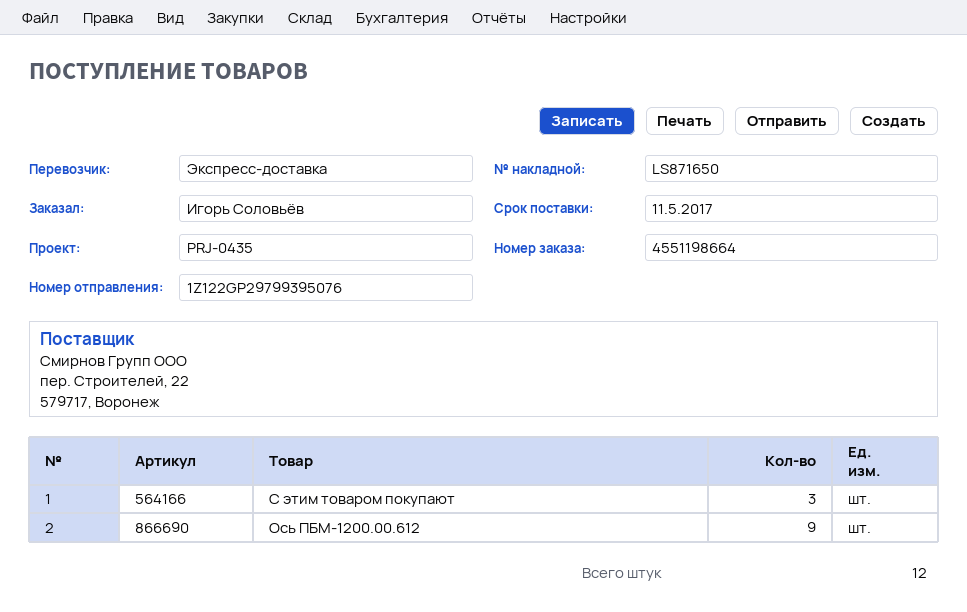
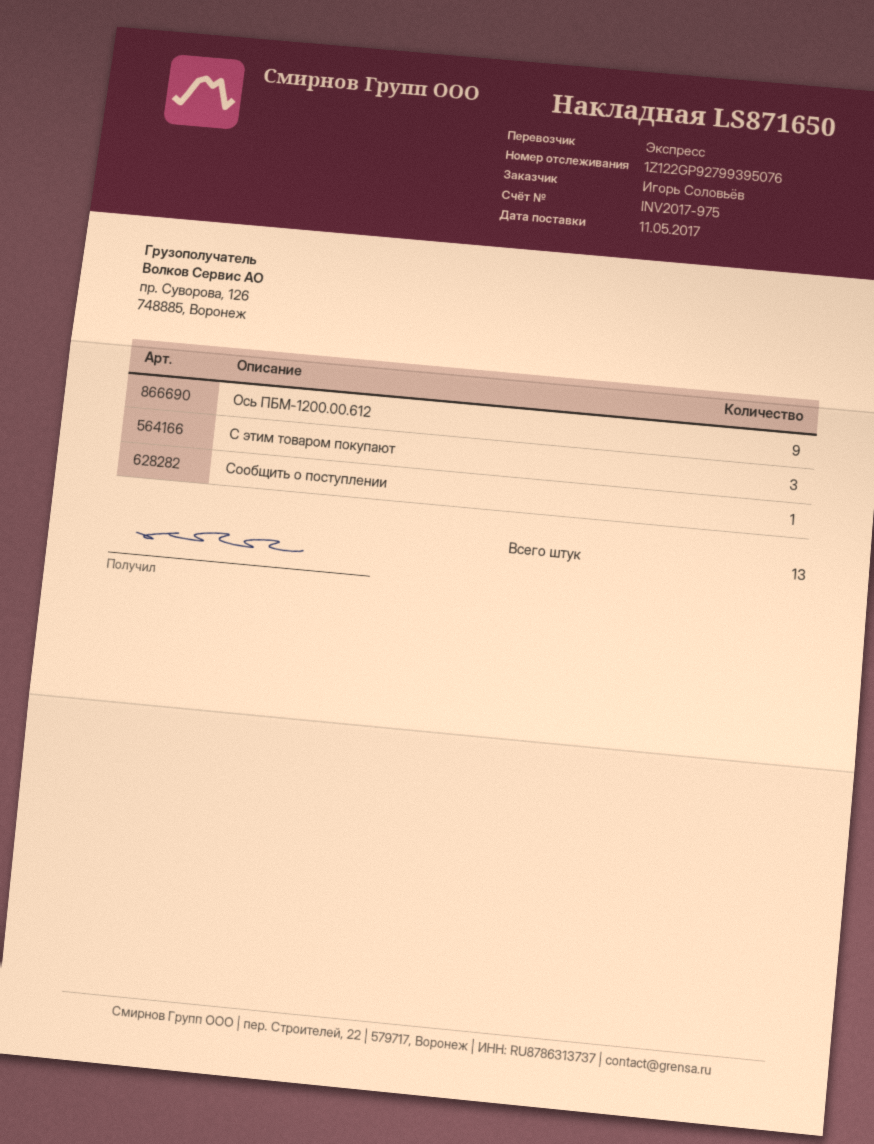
tracking number: 1Z122GP29799395076 -> 1Z122GP92799395076
Сообщить о поступлении: none -> 1
total quantity: 12 -> 13

